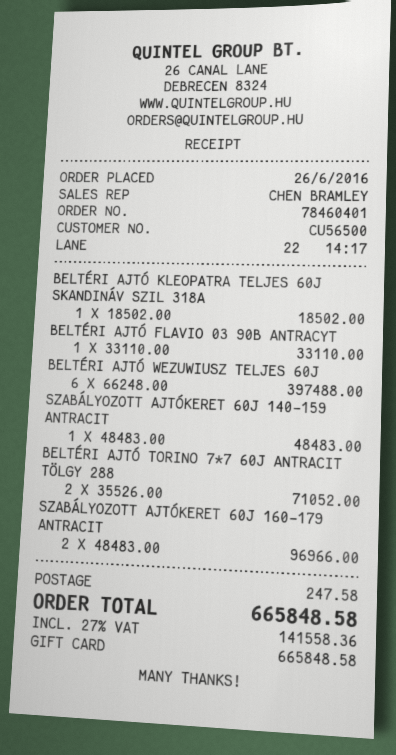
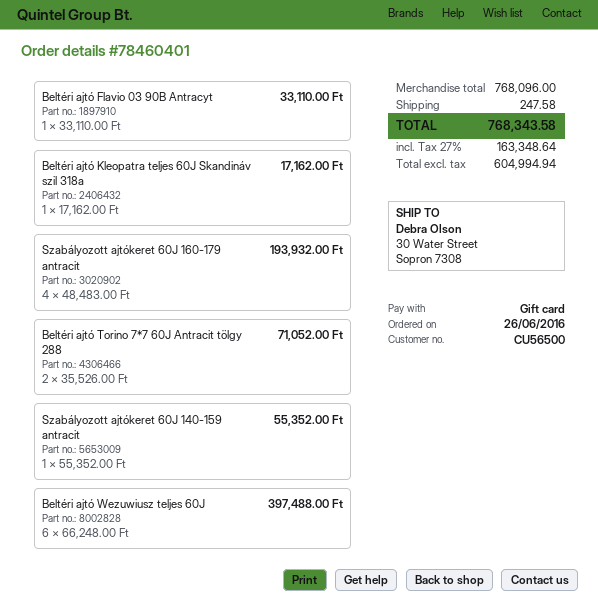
BELTÉRI AJTÓ KLEOPATRA TELJES 60J SKANDINÁV SZIL 318A: 1 x 18502.00 = 18502.00 -> 1 x 17162.00 = 17162.00
SZABÁLYOZOTT AJTÓKERET 60J 140-159 ANTRACIT: 1 x 48483.00 = 48483.00 -> 1 x 55352.00 = 55352.00
SZABÁLYOZOTT AJTÓKERET 60J 160-179 ANTRACIT: 2 x 48483.00 = 96966.00 -> 4 x 48483.00 = 193932.00
tax: 27% = 141558.36 -> 27% = 163348.64
total: 665848.58 -> 768343.58

